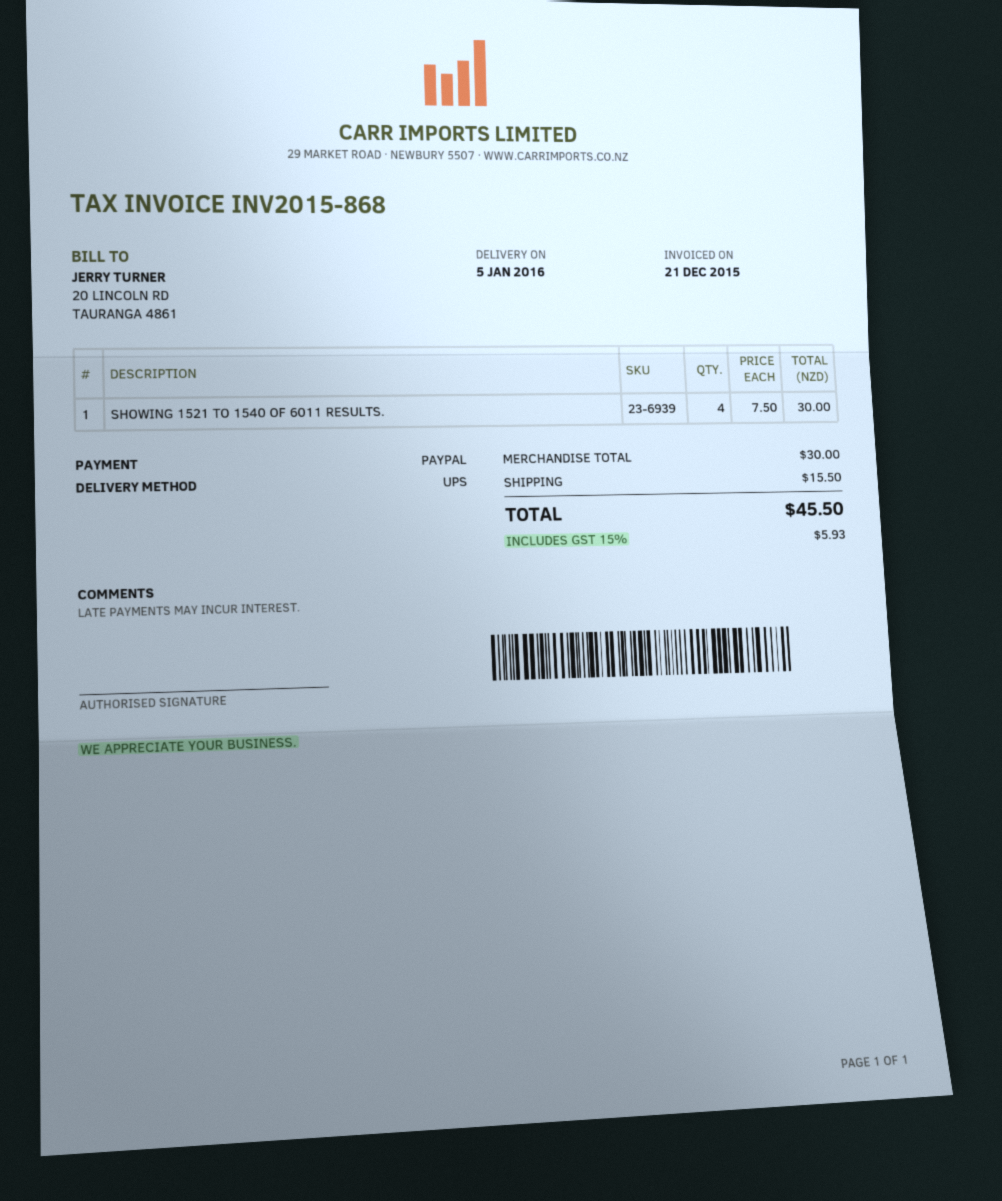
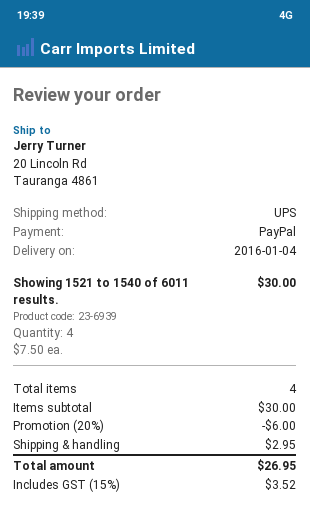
delivery date: 2016-01-05 -> 2016-01-04
discount: none -> 20% = 6.00
shipping: 15.50 -> 2.95
tax: 15% = 5.93 -> 15% = 3.52
total: 45.50 -> 26.95

